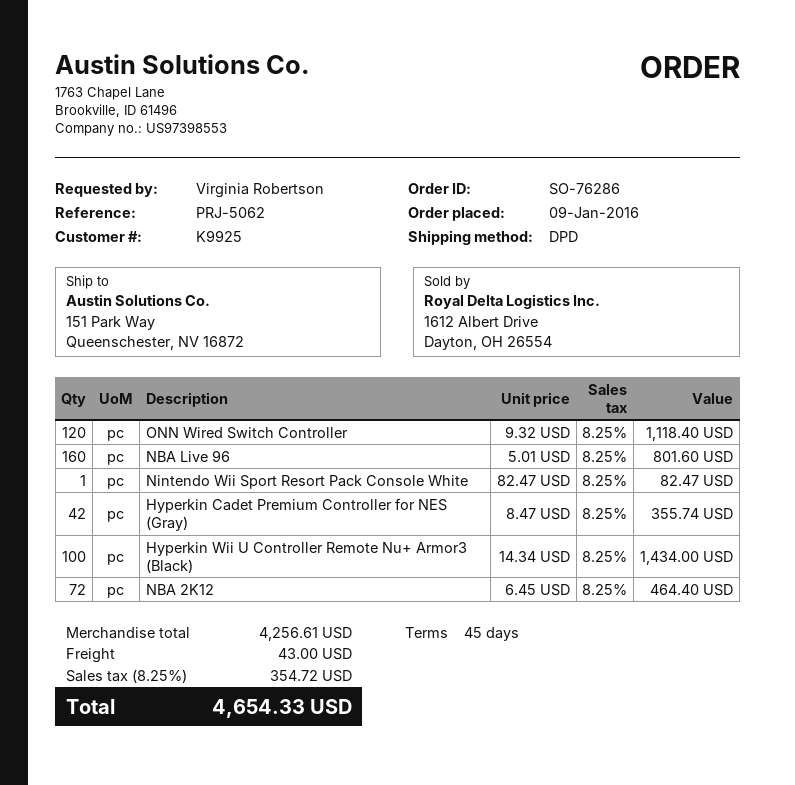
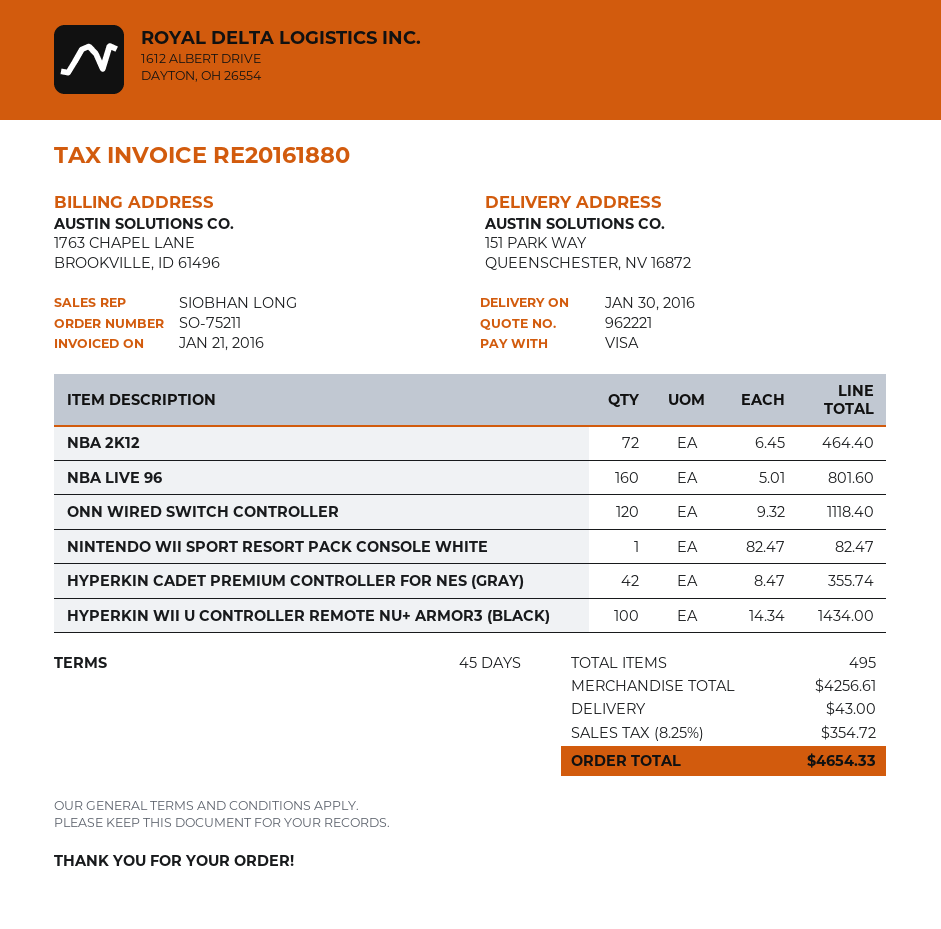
order number: SO-76286 -> SO-75211

